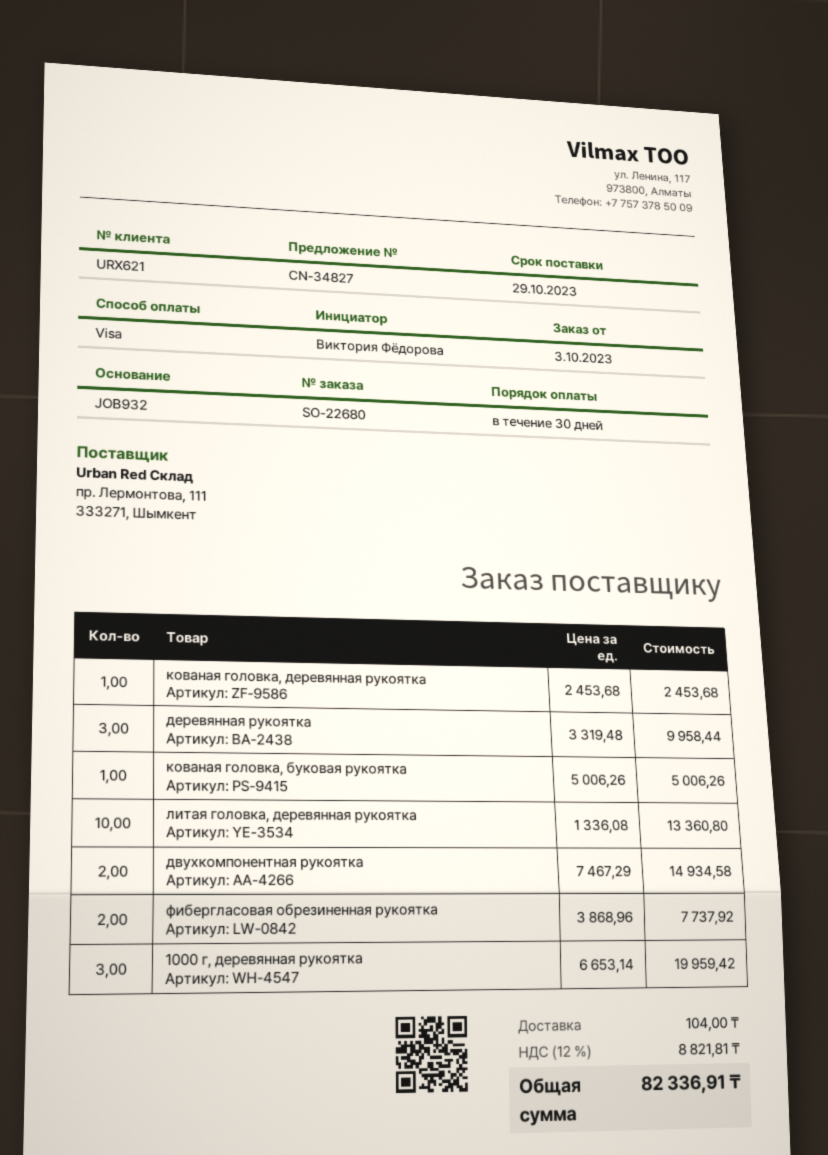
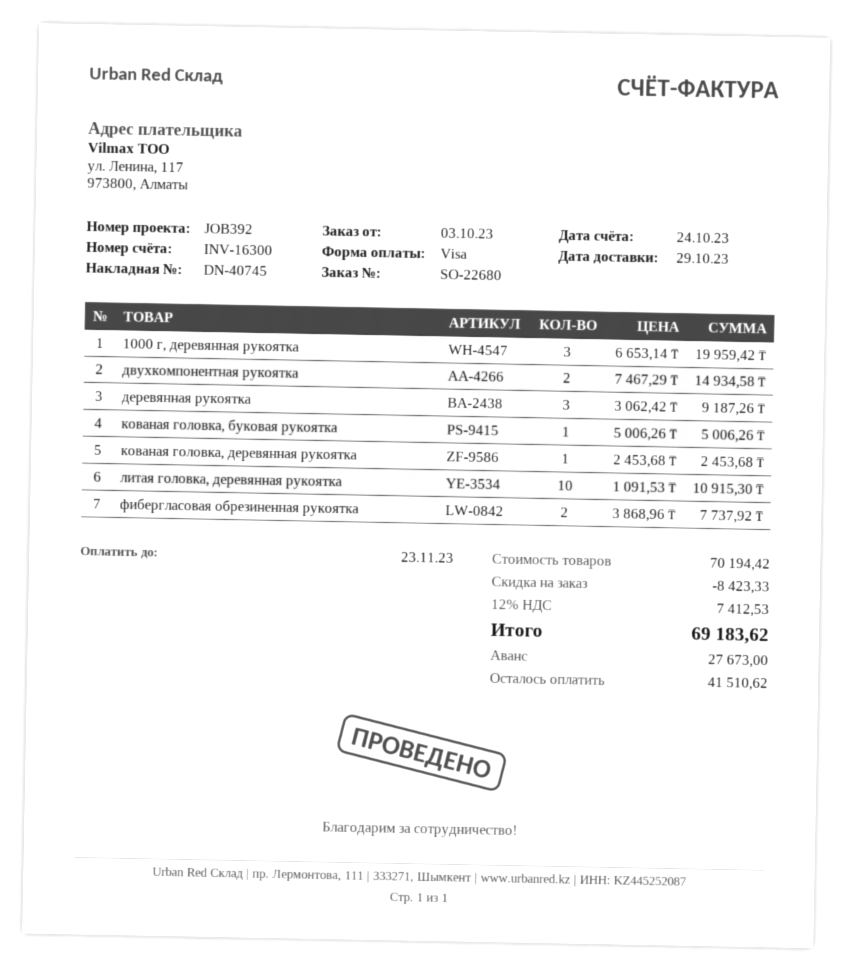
reference: JOB932 -> JOB392
деревянная рукоятка: 3 x 3319.48 = 9958.44 -> 3 x 3062.42 = 9187.26
литая головка, деревянная рукоятка: 10 x 1336.08 = 13360.80 -> 10 x 1091.53 = 10915.30
discount: none -> 8423.33
shipping: 104.00 -> none
tax: 12% = 8821.81 -> 12% = 7412.53
total: 82336.91 -> 69183.62

